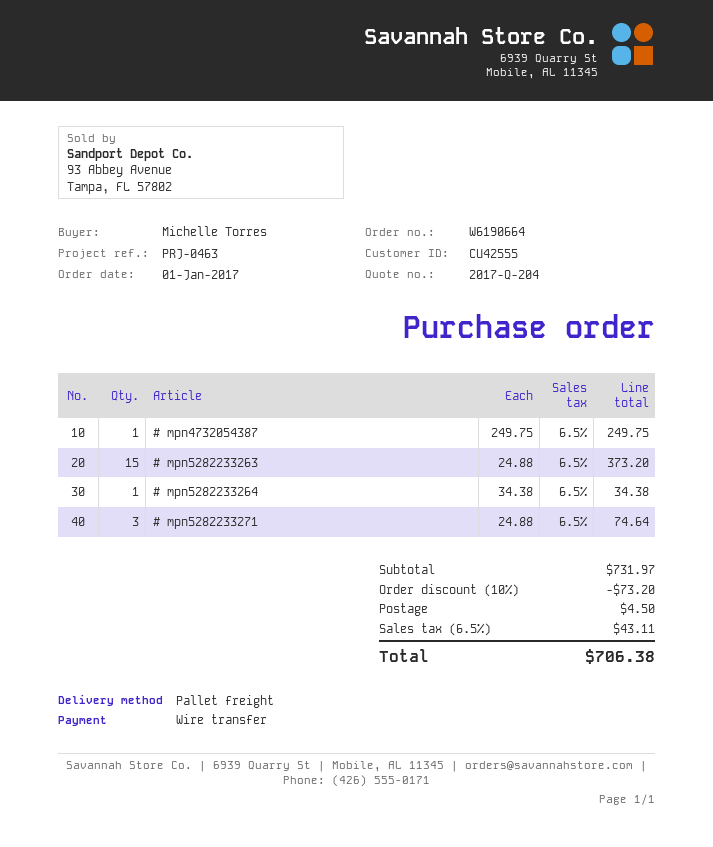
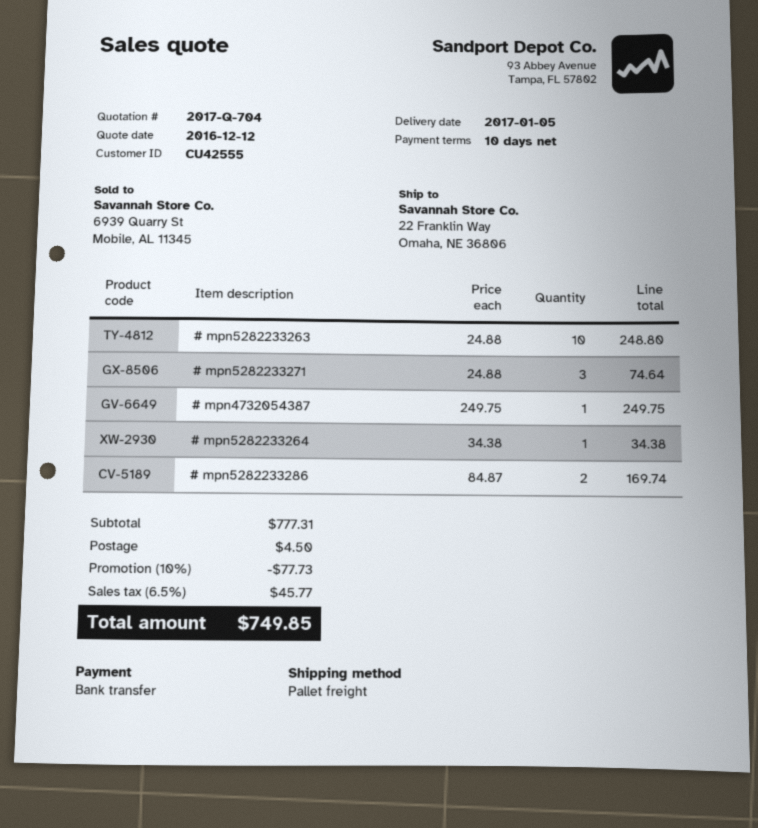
quote number: 2017-Q-204 -> 2017-Q-704
# mpn5282233263: 15 x 24.88 = 373.20 -> 10 x 24.88 = 248.80
# mpn5282233286: none -> 2 x 84.87 = 169.74
subtotal: 731.97 -> 777.31
discount: 10% = 73.20 -> 10% = 77.73
tax: 6.5% = 43.11 -> 6.5% = 45.77
total: 706.38 -> 749.85

